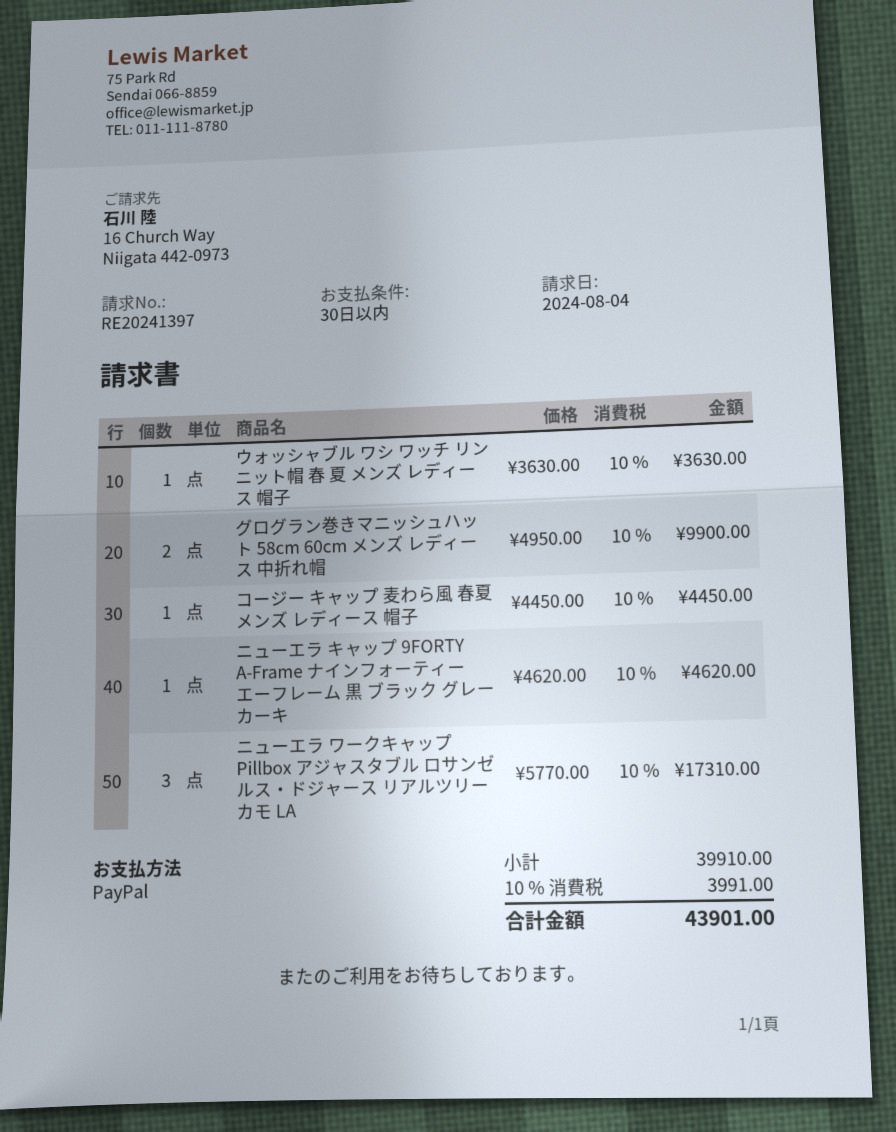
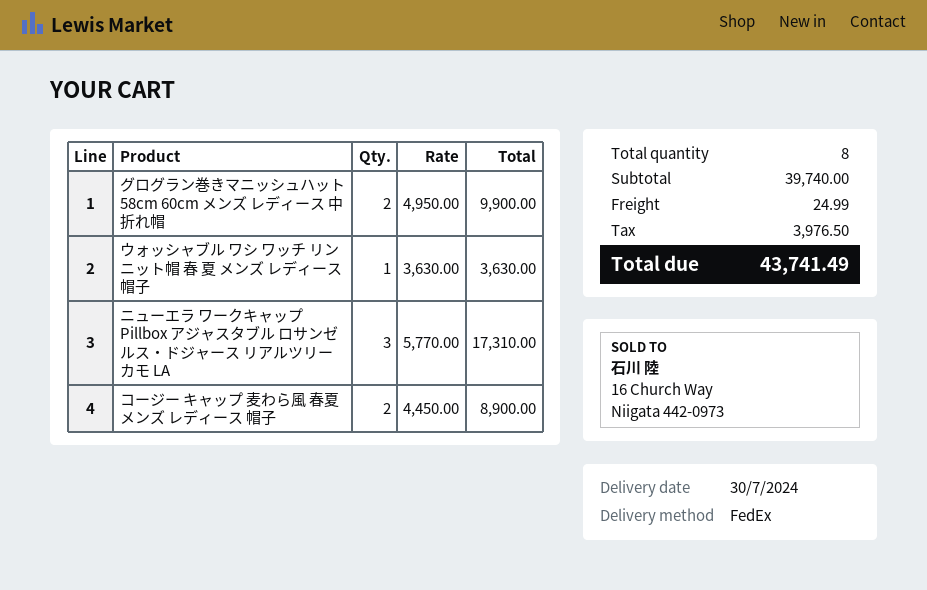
コージー キャップ 麦わら風 春夏 メンズ レディース 帽子: 1 x 4450.00 = 4450.00 -> 2 x 4450.00 = 8900.00
ニューエラ キャップ 9FORTY A-Frame ナインフォーティー エーフレーム 黒 ブラック グレー カーキ: 1 x 4620.00 = 4620.00 -> none
subtotal: 39910.00 -> 39740.00
shipping: none -> 24.99
tax: 3991.00 -> 3976.50
total: 43901.00 -> 43741.49

